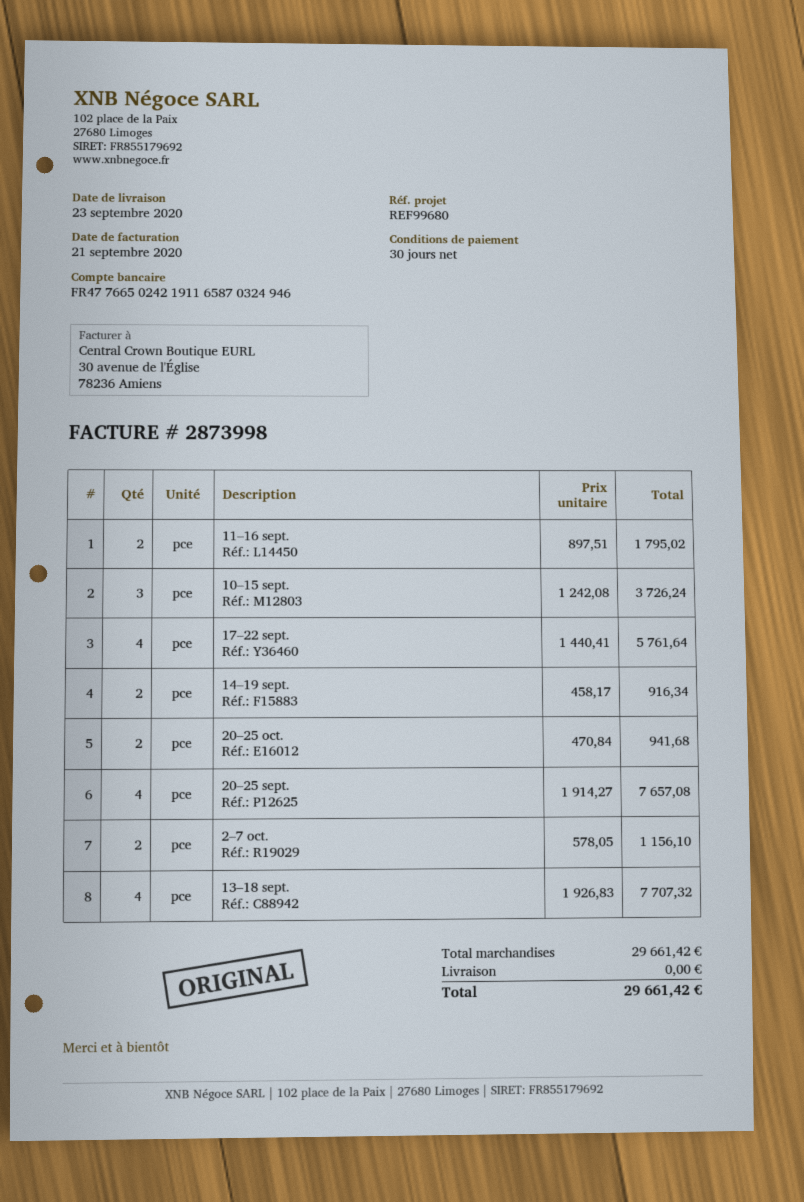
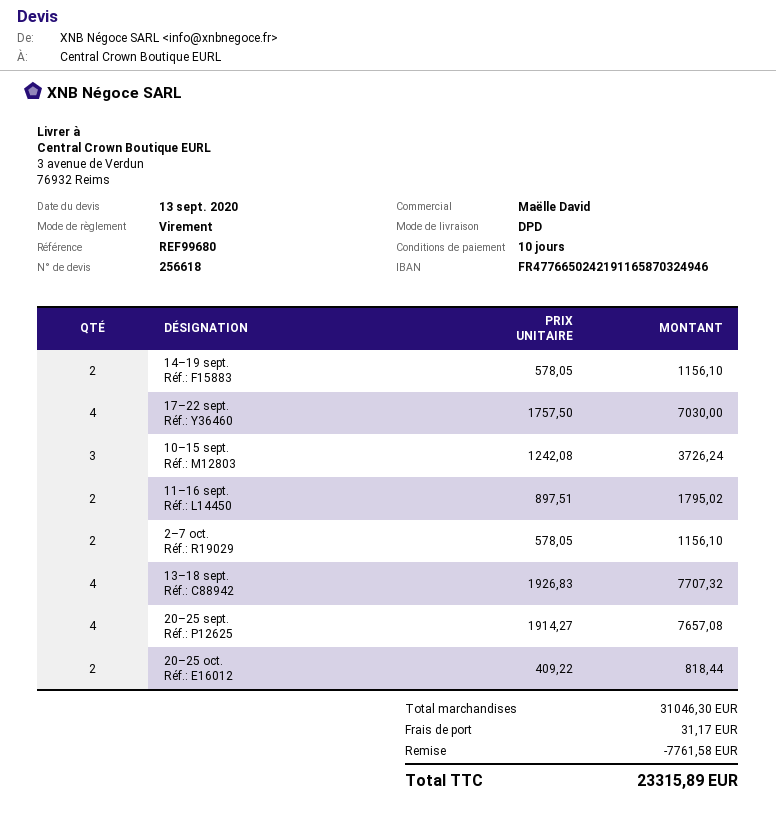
payment terms: 30 days -> 10 days
17–22 sept.: 4 x 1440.41 = 5761.64 -> 4 x 1757.50 = 7030.00
14–19 sept.: 2 x 458.17 = 916.34 -> 2 x 578.05 = 1156.10
20–25 oct.: 2 x 470.84 = 941.68 -> 2 x 409.22 = 818.44
subtotal: 29661.42 -> 31046.30
discount: none -> 7761.58
shipping: 0.00 -> 31.17
total: 29661.42 -> 23315.89

